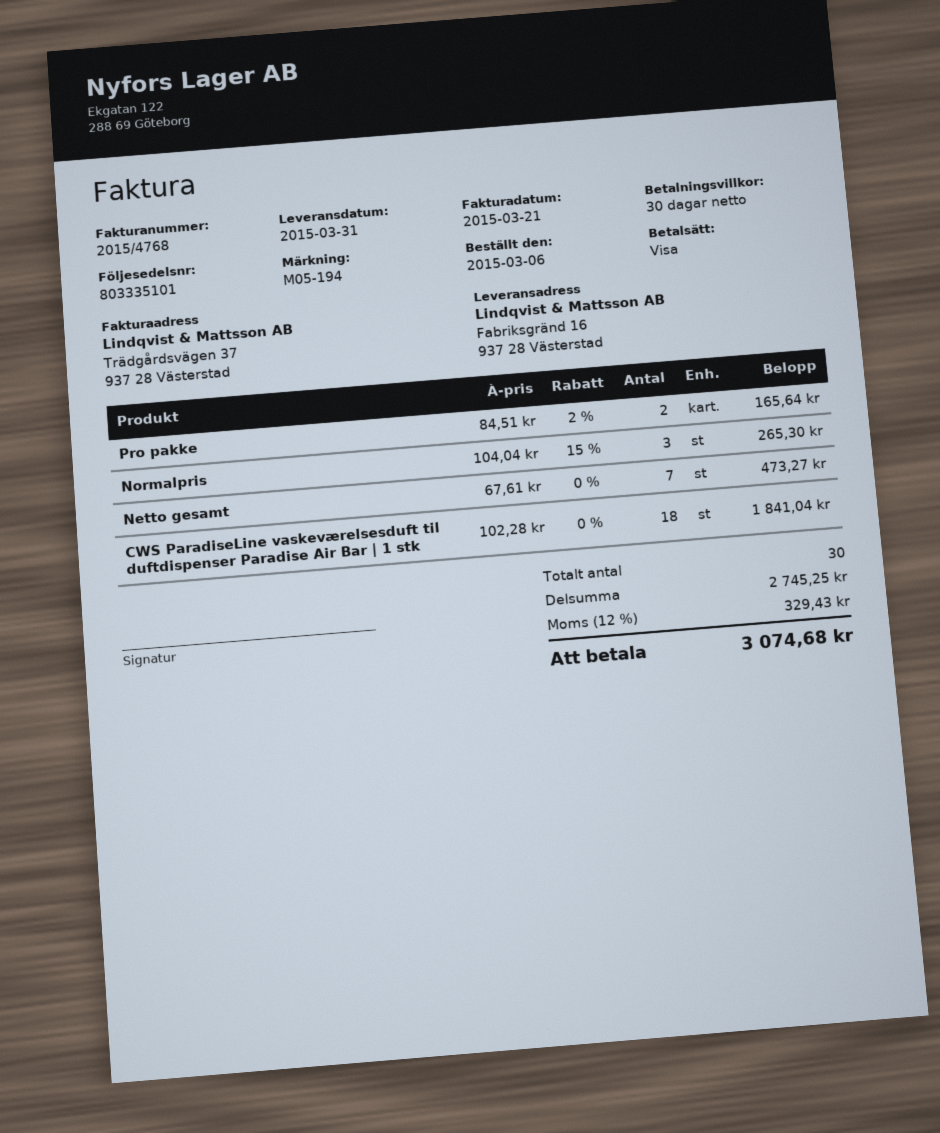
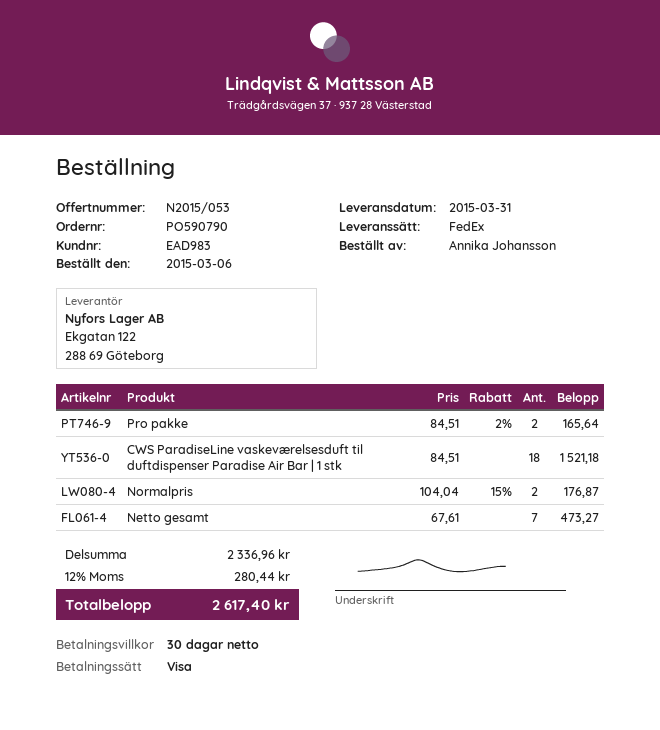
Normalpris: 3 x 104.04 - 15% = 265.30 -> 2 x 104.04 - 15% = 176.87
CWS ParadiseLine vaskeværelsesduft til duftdispenser Paradise Air Bar | 1 stk: 18 x 102.28 = 1841.04 -> 18 x 84.51 = 1521.18
subtotal: 2745.25 -> 2336.96
tax: 12% = 329.43 -> 12% = 280.44
total: 3074.68 -> 2617.40

